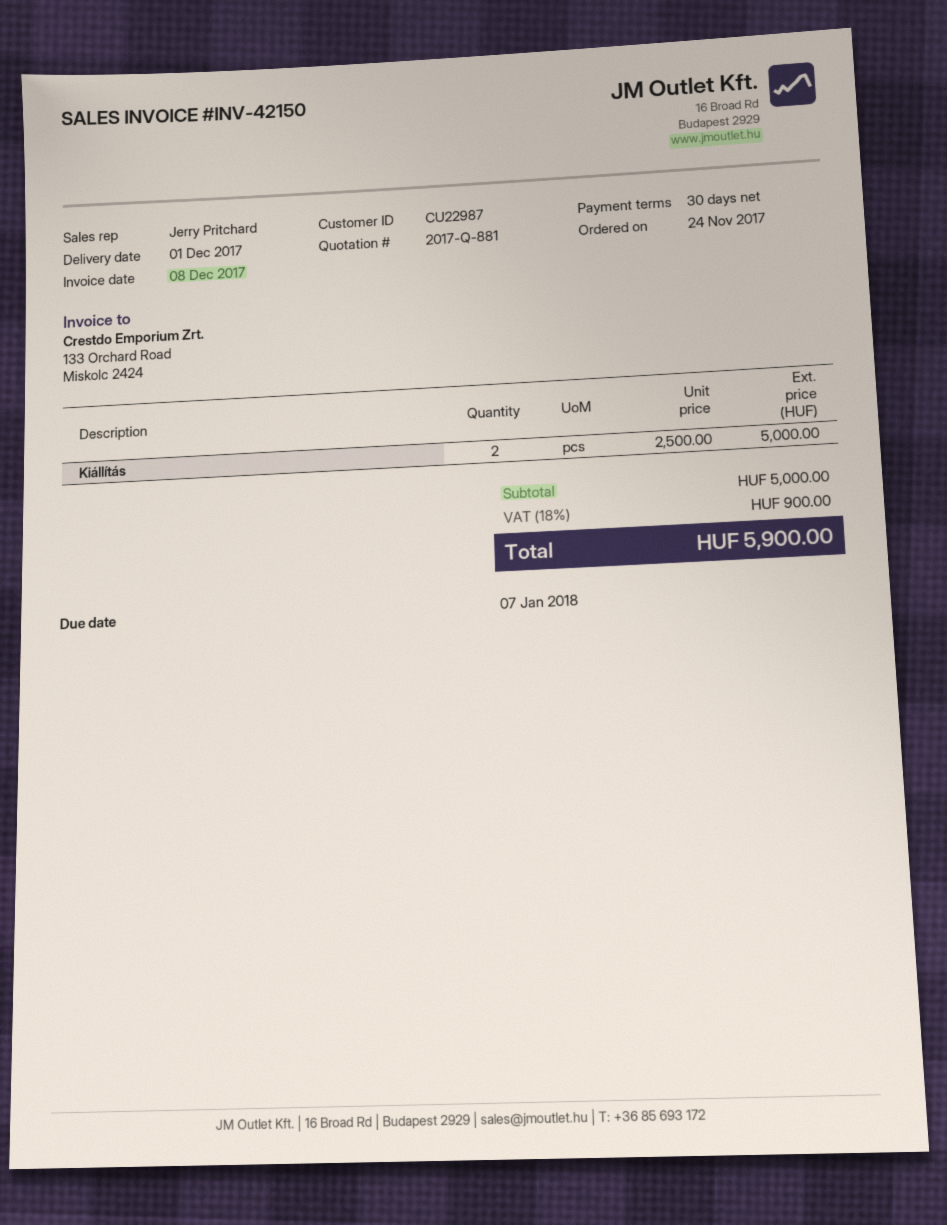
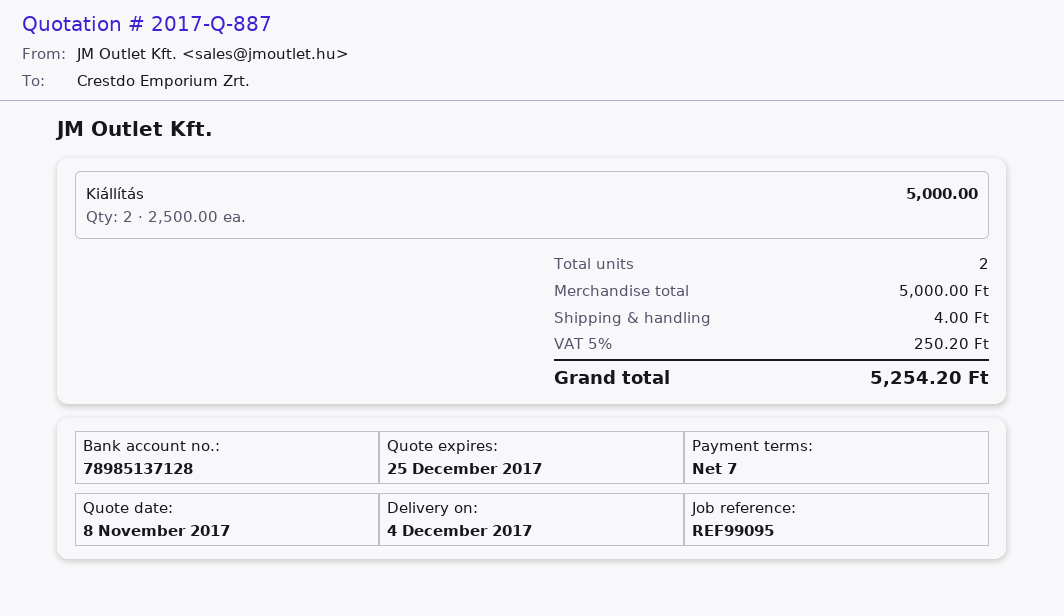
quote number: 2017-Q-881 -> 2017-Q-887
delivery date: 2017-12-01 -> 2017-12-04
payment terms: 30 days -> 7 days
shipping: none -> 4.00
tax: 18% = 900.00 -> 5% = 250.20
total: 5900.00 -> 5254.20

